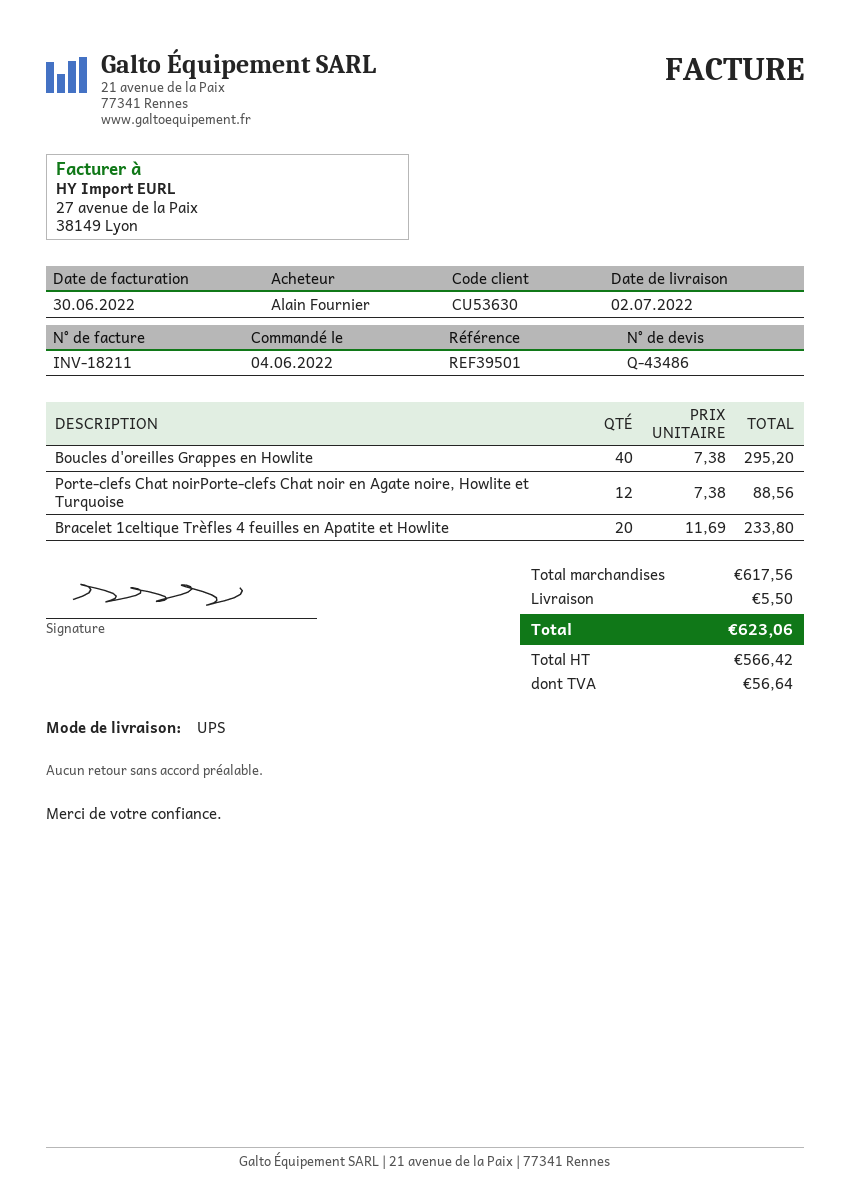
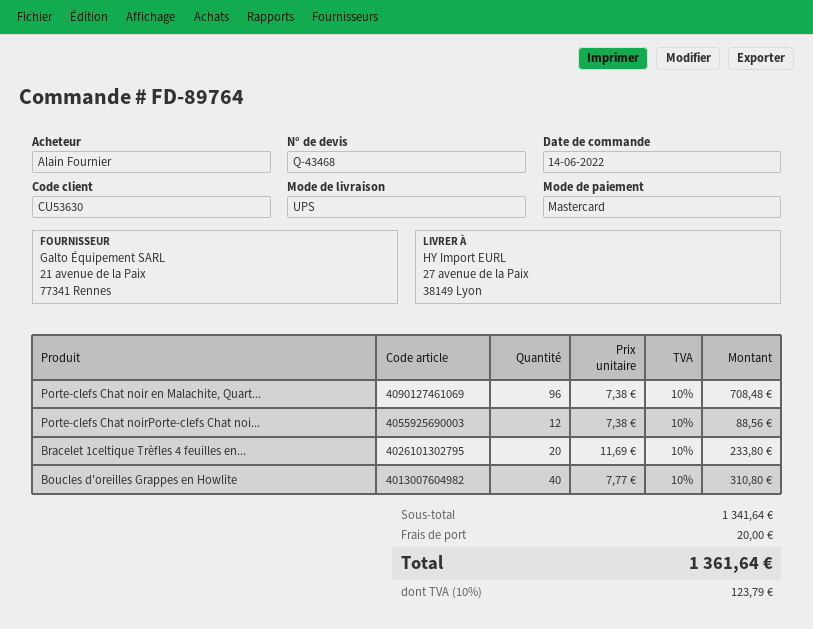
quote number: Q-43486 -> Q-43468
order date: 2022-06-04 -> 2022-06-14
Boucles d'oreilles Grappes en Howlite: 40 x 7.38 = 295.20 -> 40 x 7.77 = 310.80
Porte-clefs Chat noir en Malachite, Quart...: none -> 96 x 7.38 = 708.48
subtotal: 617.56 -> 1341.64
shipping: 5.50 -> 20.00
tax: 56.64 -> 123.79
total: 623.06 -> 1361.64

